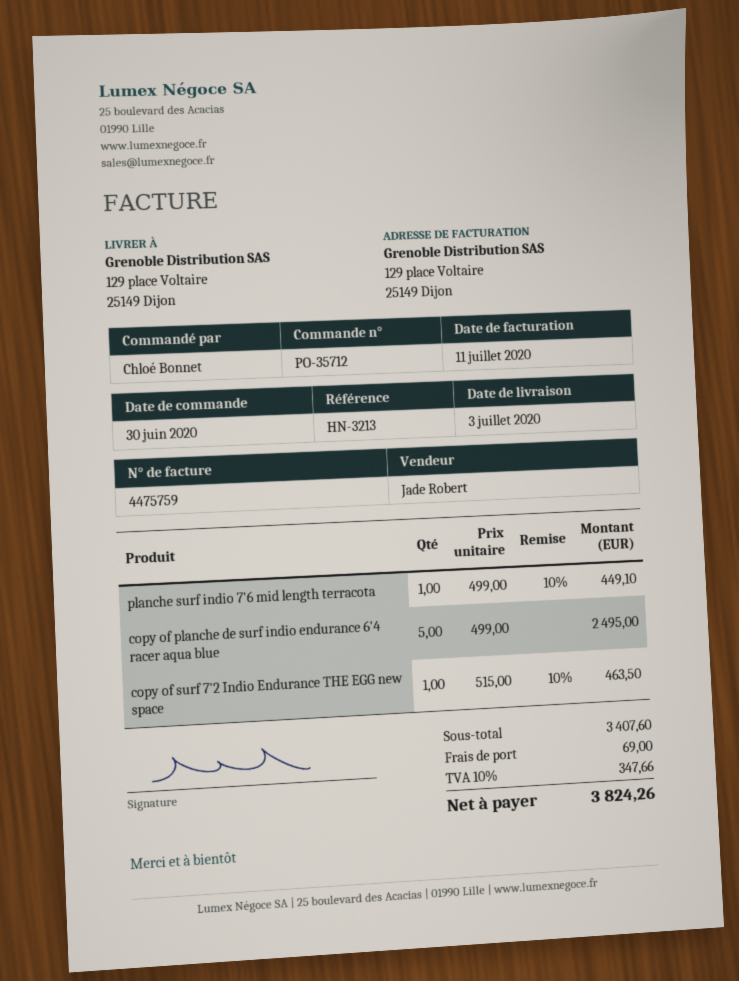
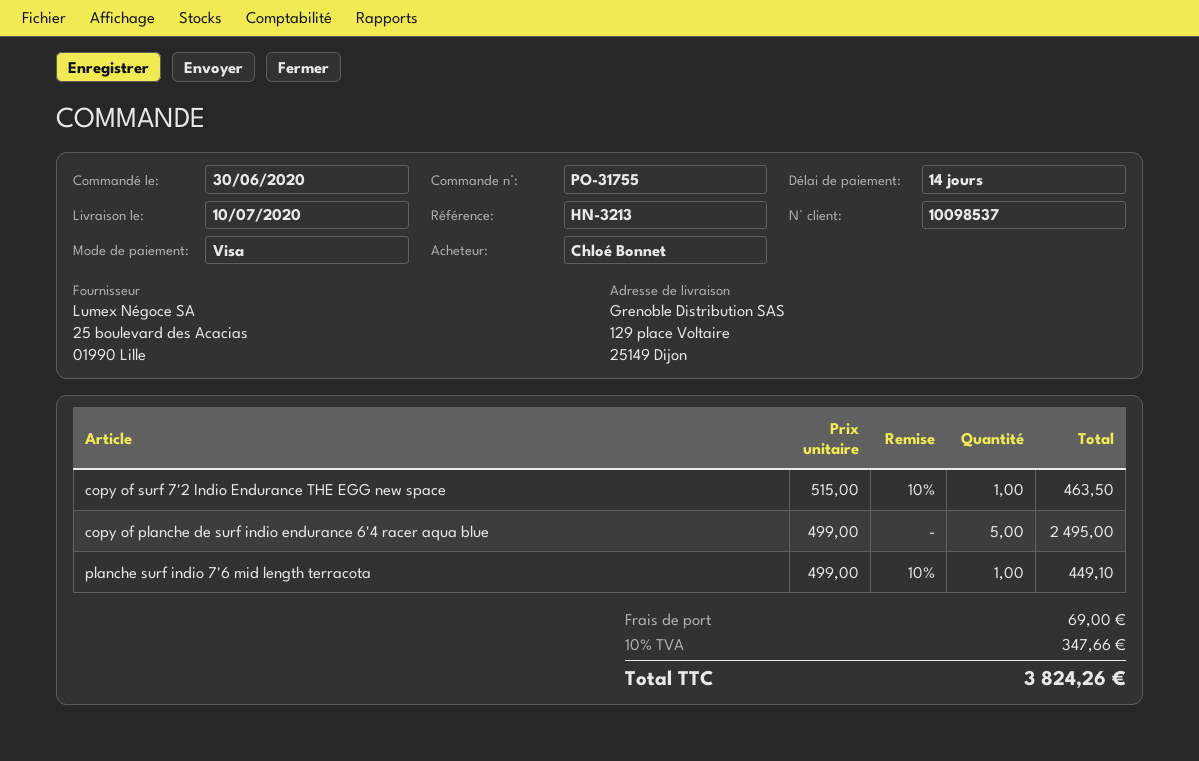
order number: PO-35712 -> PO-31755
delivery date: 2020-07-03 -> 2020-07-10

